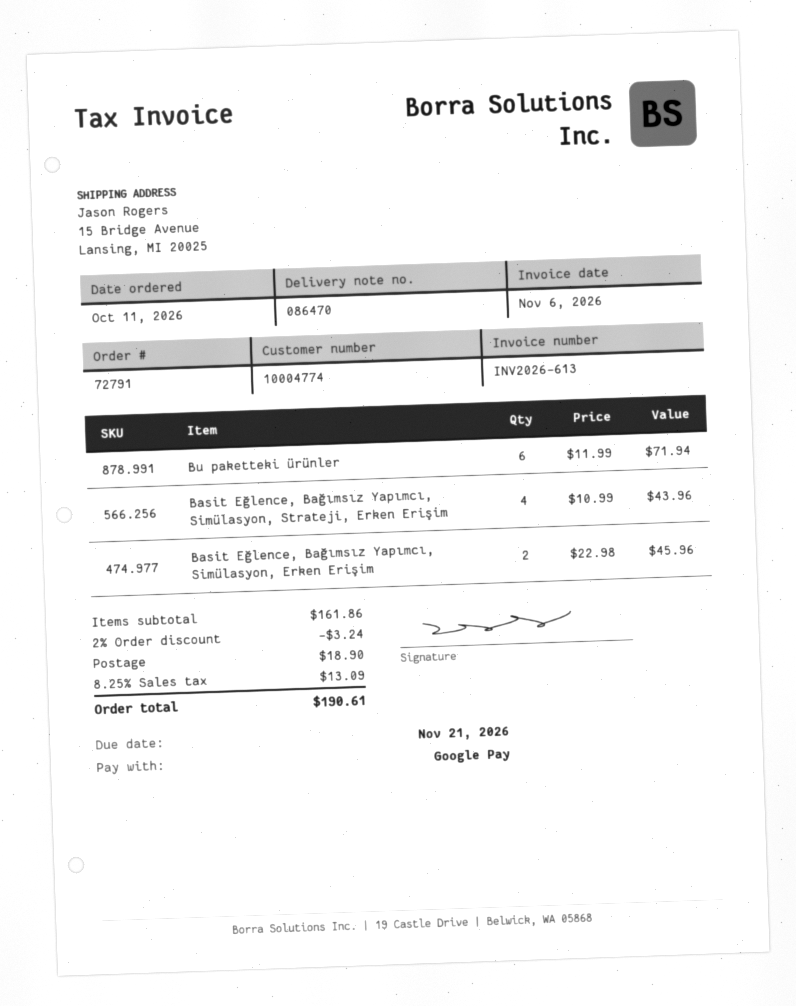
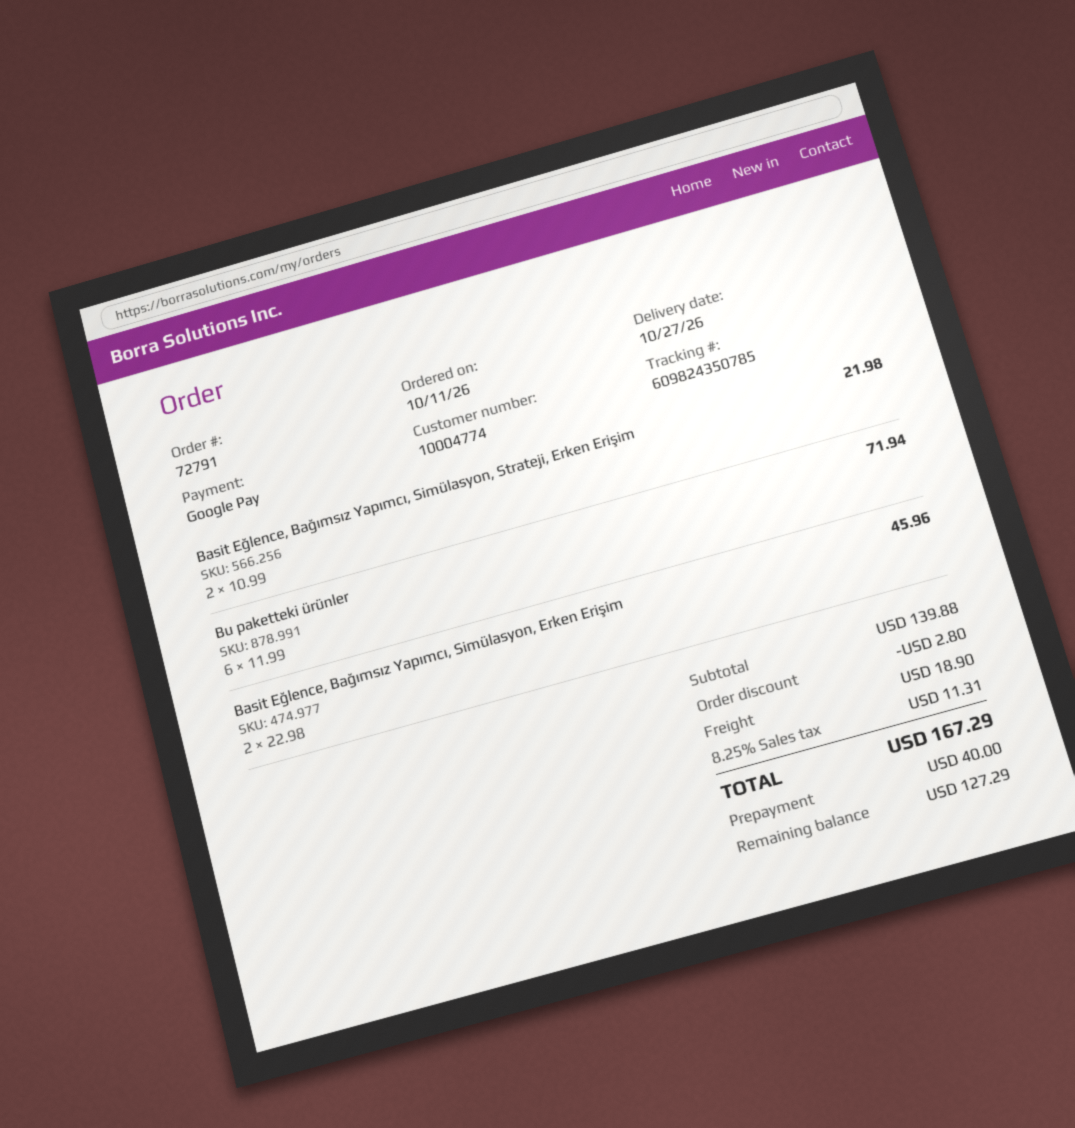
Basit Eğlence, Bağımsız Yapımcı, Simülasyon, Strateji, Erken Erişim: 4 x 10.99 = 43.96 -> 2 x 10.99 = 21.98
subtotal: 161.86 -> 139.88
discount: 3.24 -> 2.80
tax: 8.25% = 13.09 -> 8.25% = 11.31
total: 190.61 -> 167.29

